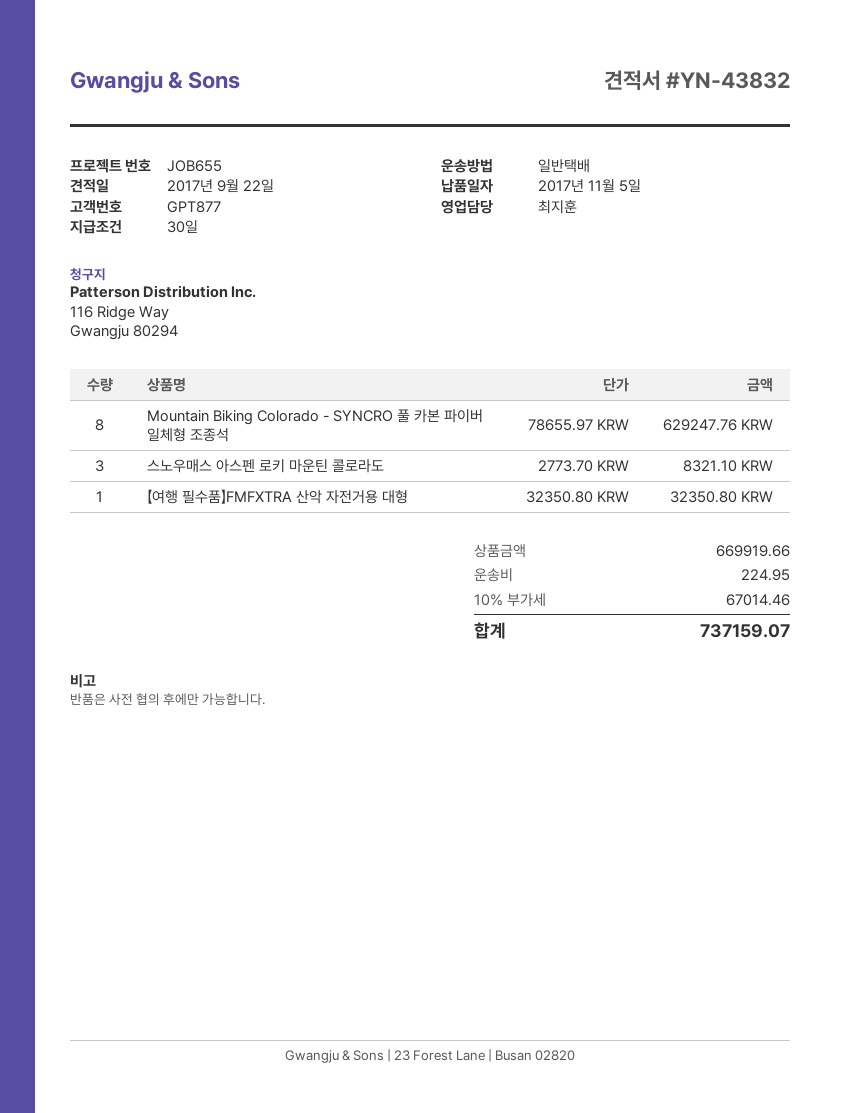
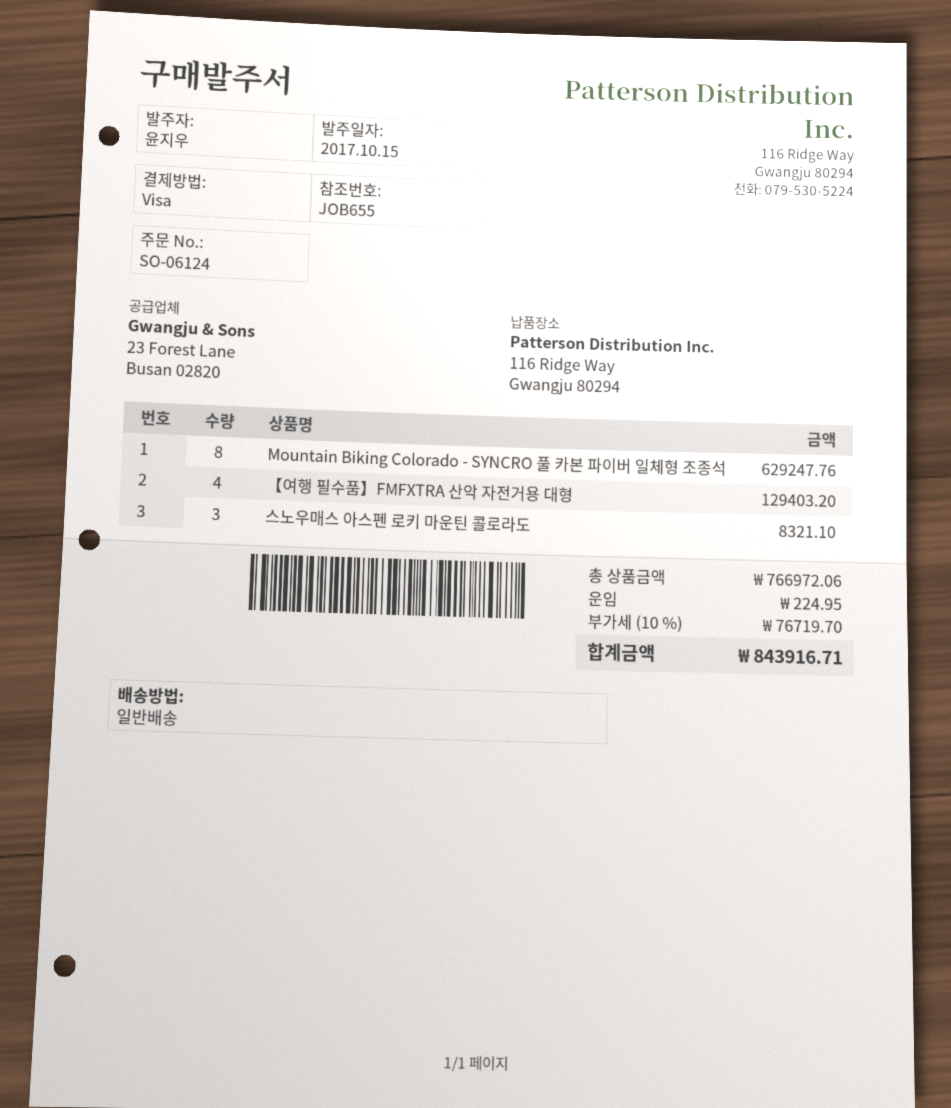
【여행 필수품】FMFXTRA 산악 자전거용 대형: 1 for 32350.80 -> 4 for 129403.20
subtotal: 669919.66 -> 766972.06
tax: 10% = 67014.46 -> 10% = 76719.70
total: 737159.07 -> 843916.71

